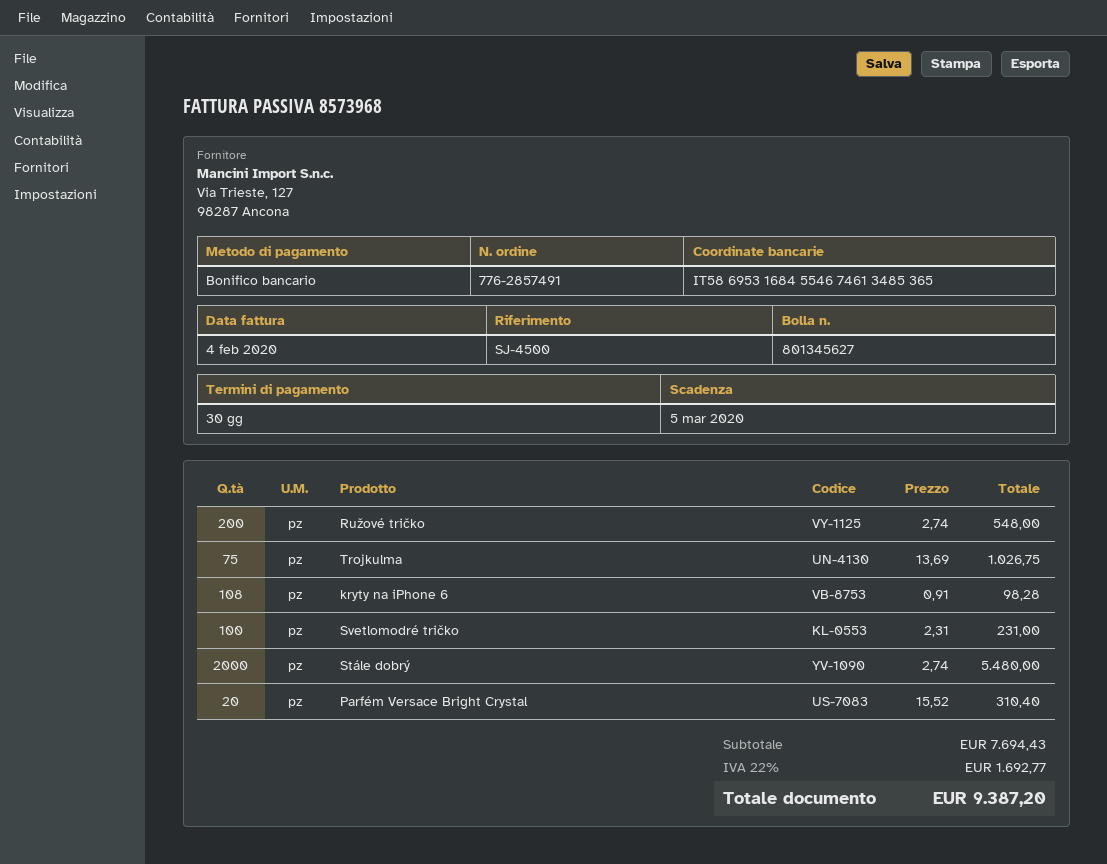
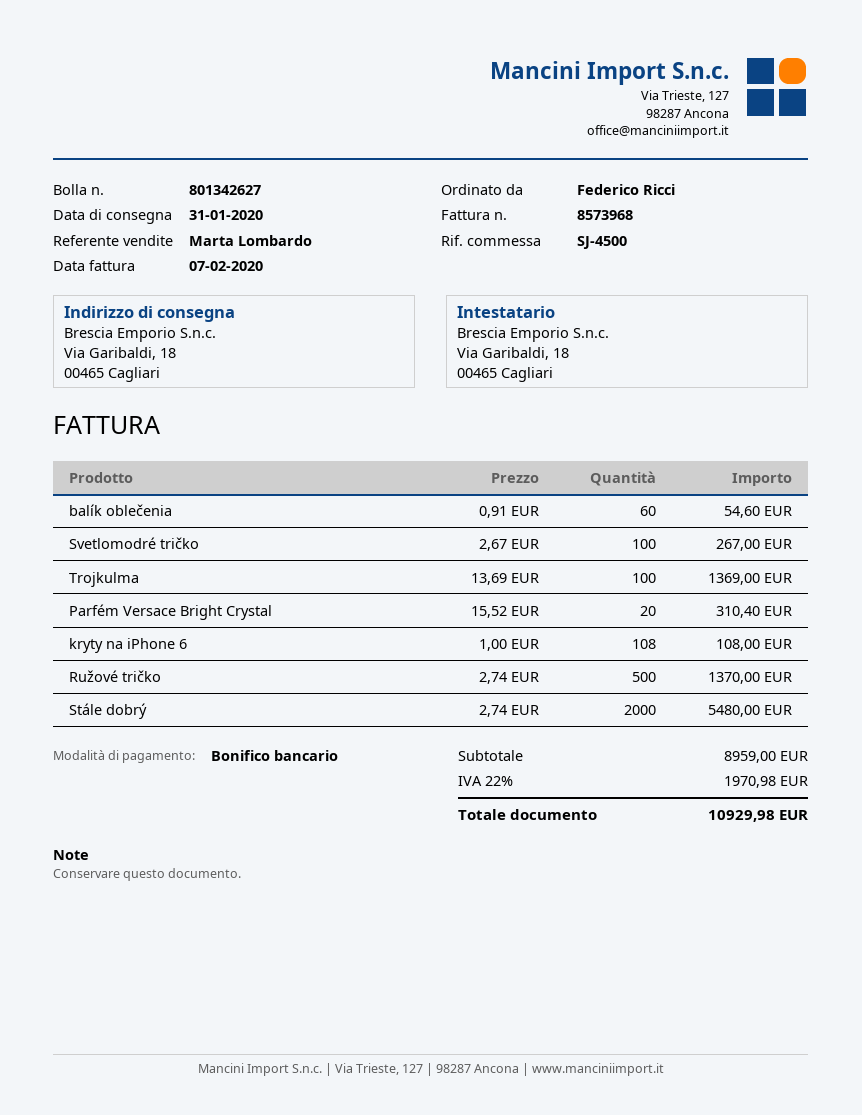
delivery note number: 801345627 -> 801342627
invoice date: 2020-02-04 -> 2020-02-07
Ružové tričko: 200 x 2.74 = 548.00 -> 500 x 2.74 = 1370.00
Trojkulma: 75 x 13.69 = 1026.75 -> 100 x 13.69 = 1369.00
kryty na iPhone 6: 108 x 0.91 = 98.28 -> 108 x 1.00 = 108.00
Svetlomodré tričko: 100 x 2.31 = 231.00 -> 100 x 2.67 = 267.00
balík oblečenia: none -> 60 x 0.91 = 54.60
subtotal: 7694.43 -> 8959.00
tax: 22% = 1692.77 -> 22% = 1970.98
total: 9387.20 -> 10929.98

